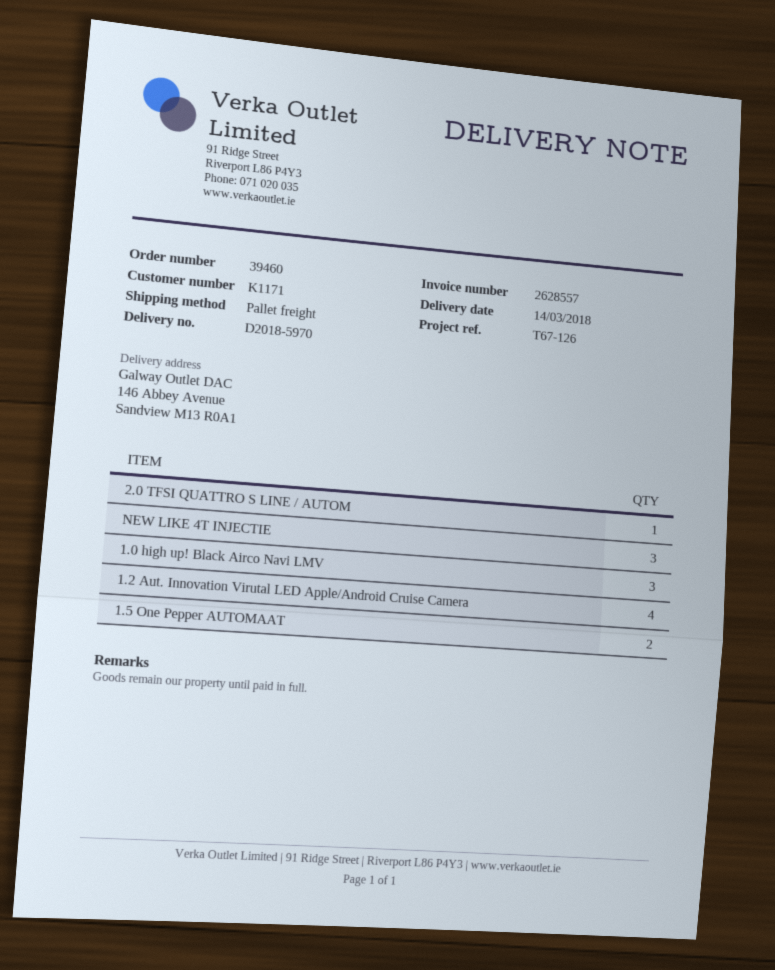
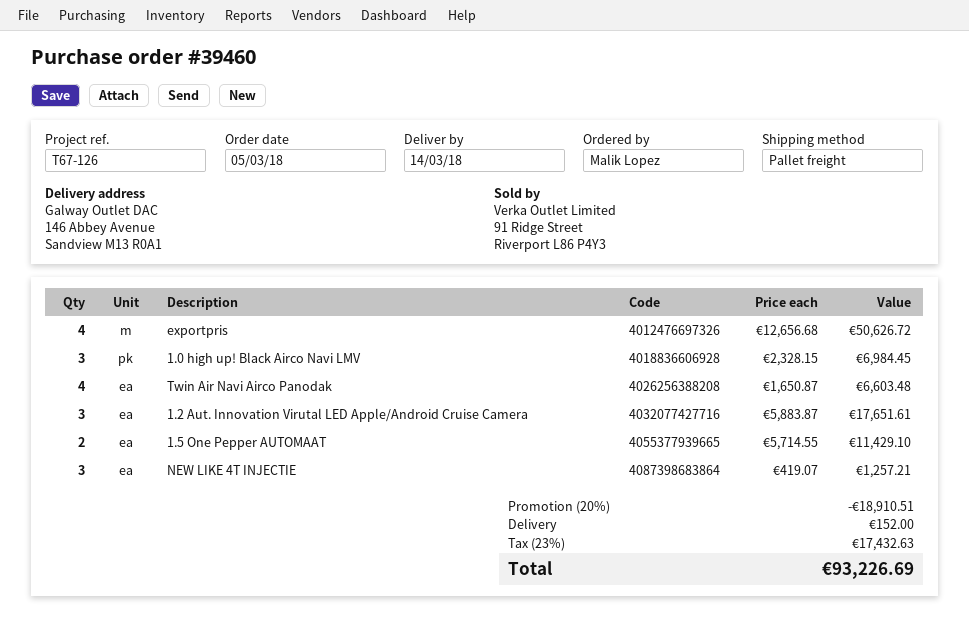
2.0 TFSI QUATTRO S LINE / AUTOM: 1 -> none
1.2 Aut. Innovation Virutal LED Apple/Android Cruise Camera: 4 -> 3
exportpris: none -> 4
Twin Air Navi Airco Panodak: none -> 4

